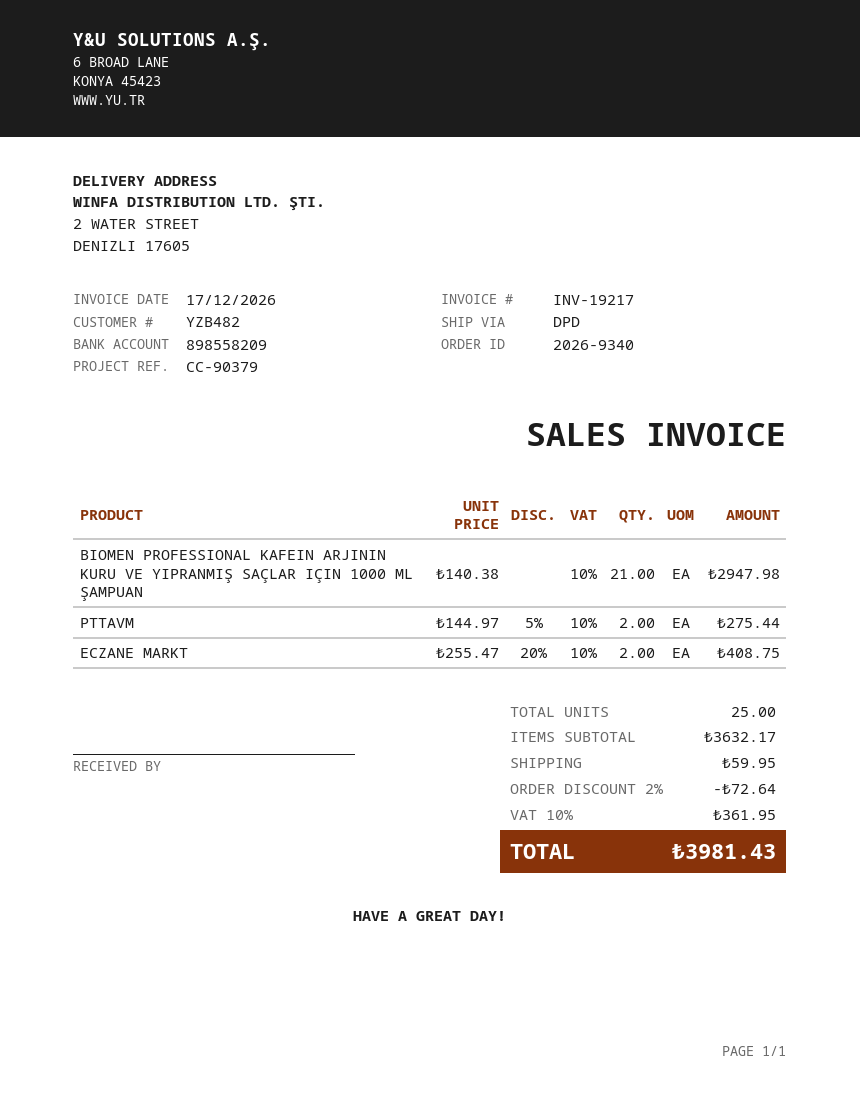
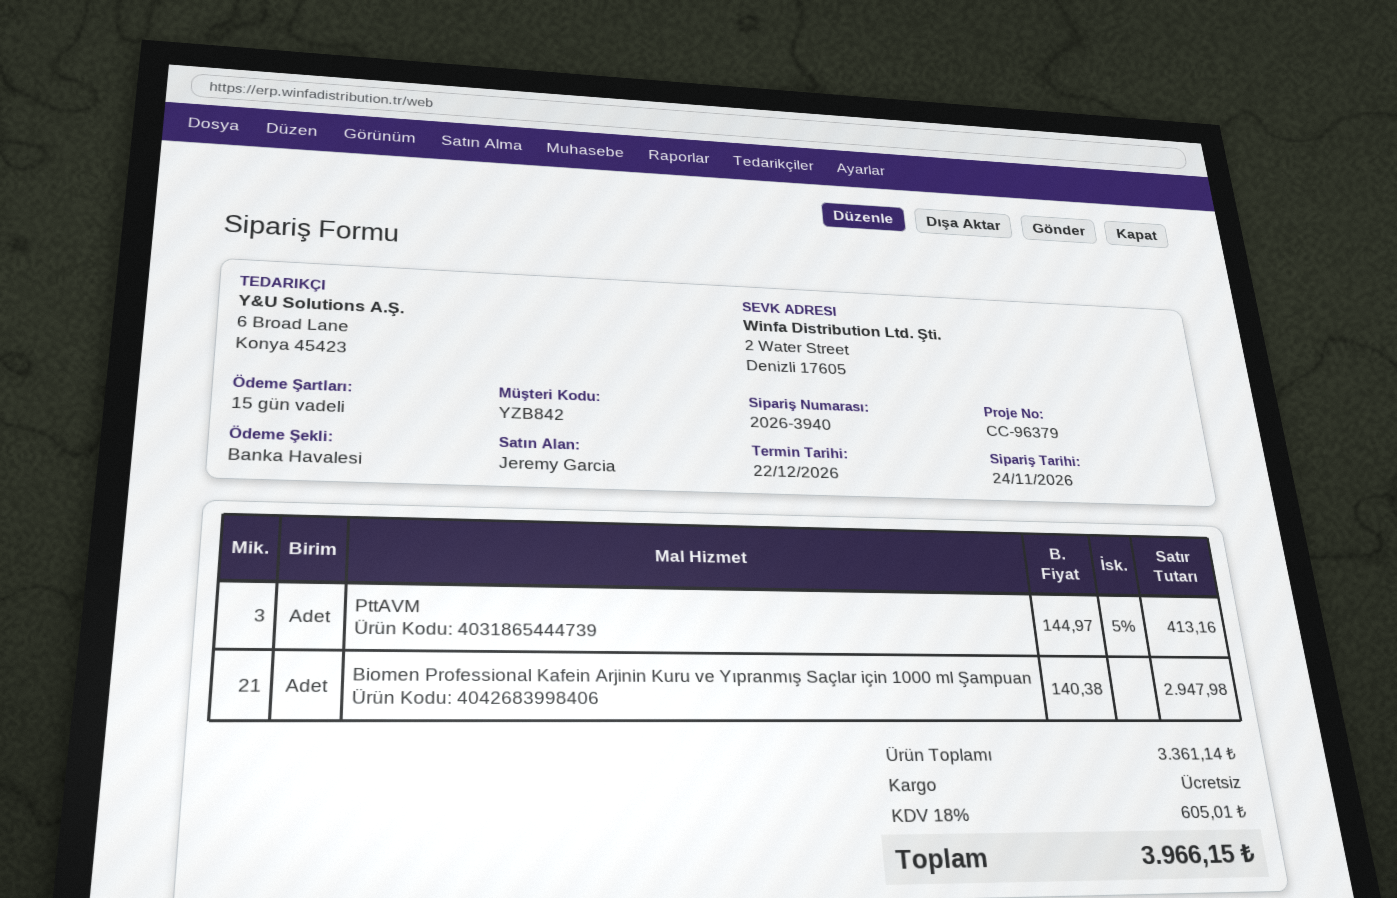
order number: 2026-9340 -> 2026-3940
customer number: YZB482 -> YZB842
reference: CC-90379 -> CC-96379
PTTAVM: 2 x 144.97 - 5% = 275.44 -> 3 x 144.97 - 5% = 413.16
ECZANE MARKT: 2 x 255.47 - 20% = 408.75 -> none
subtotal: 3632.17 -> 3361.14
discount: 2% = 72.64 -> none
shipping: 59.95 -> 0.00
tax: 10% = 361.95 -> 18% = 605.01
total: 3981.43 -> 3966.15

